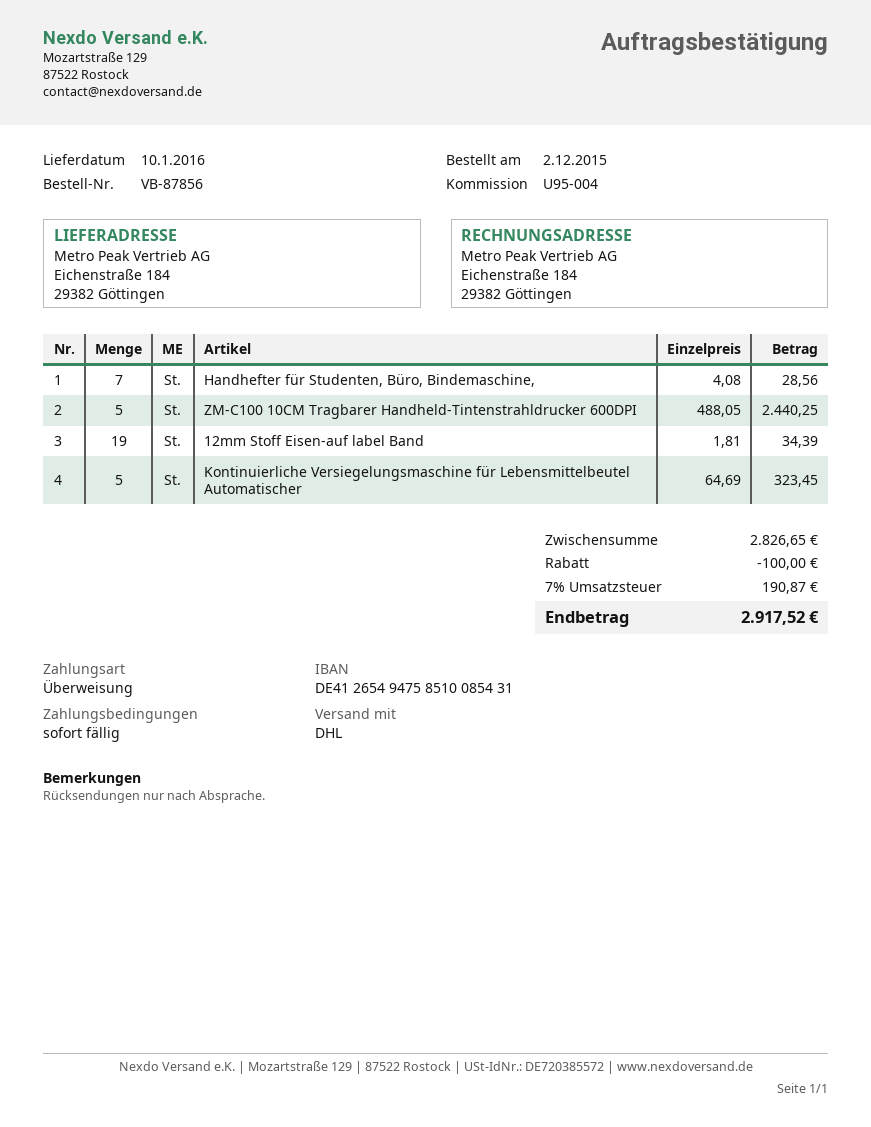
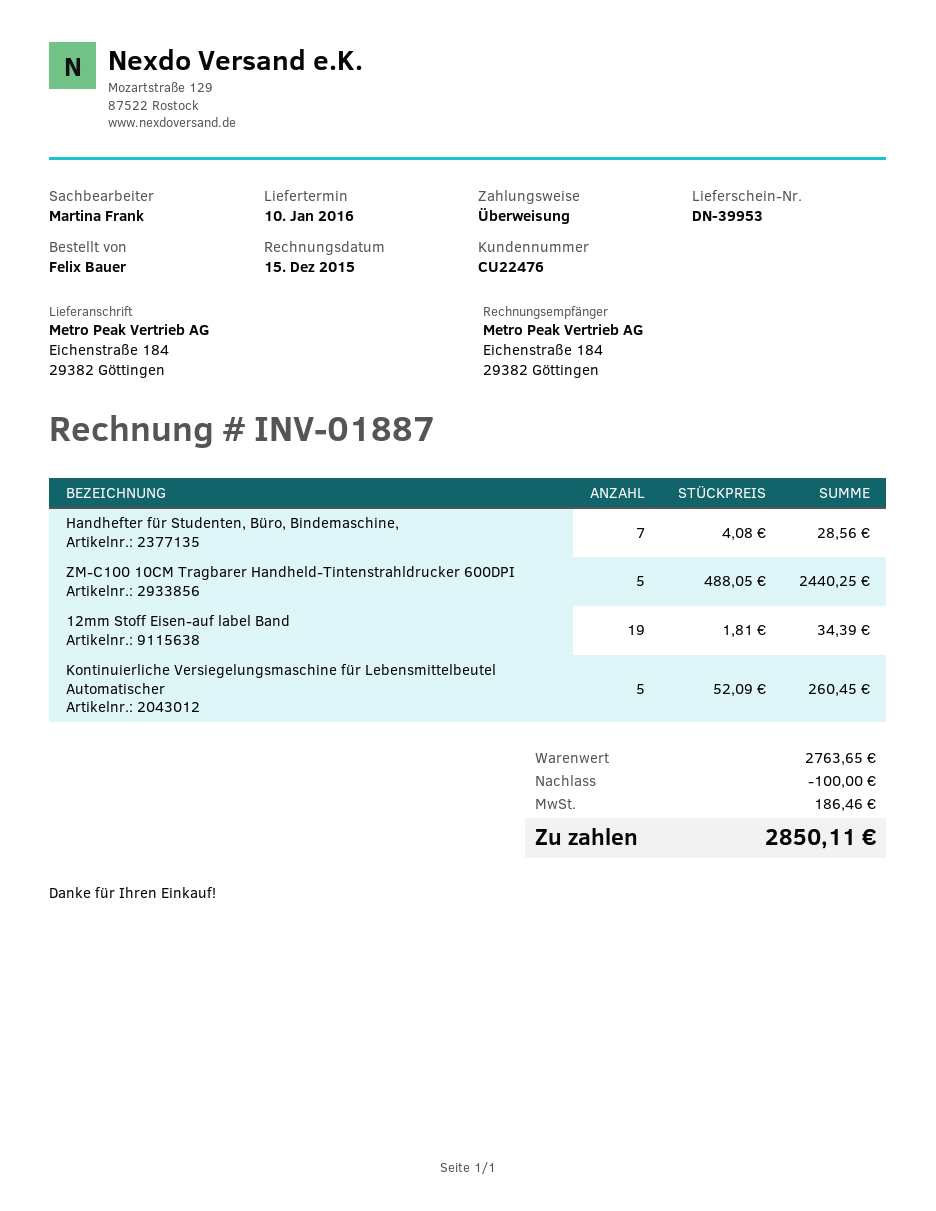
Kontinuierliche Versiegelungsmaschine für Lebensmittelbeutel Automatischer: 5 x 64.69 = 323.45 -> 5 x 52.09 = 260.45
subtotal: 2826.65 -> 2763.65
tax: 190.87 -> 186.46
total: 2917.52 -> 2850.11

